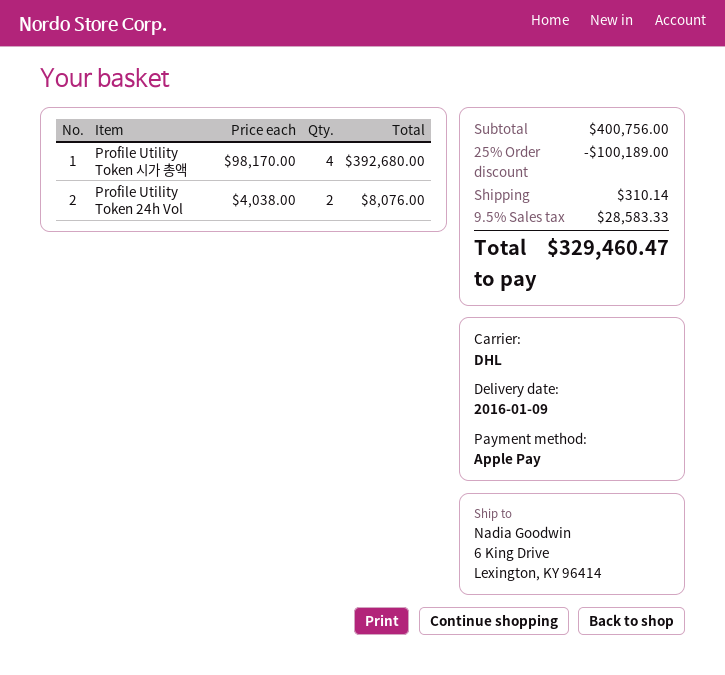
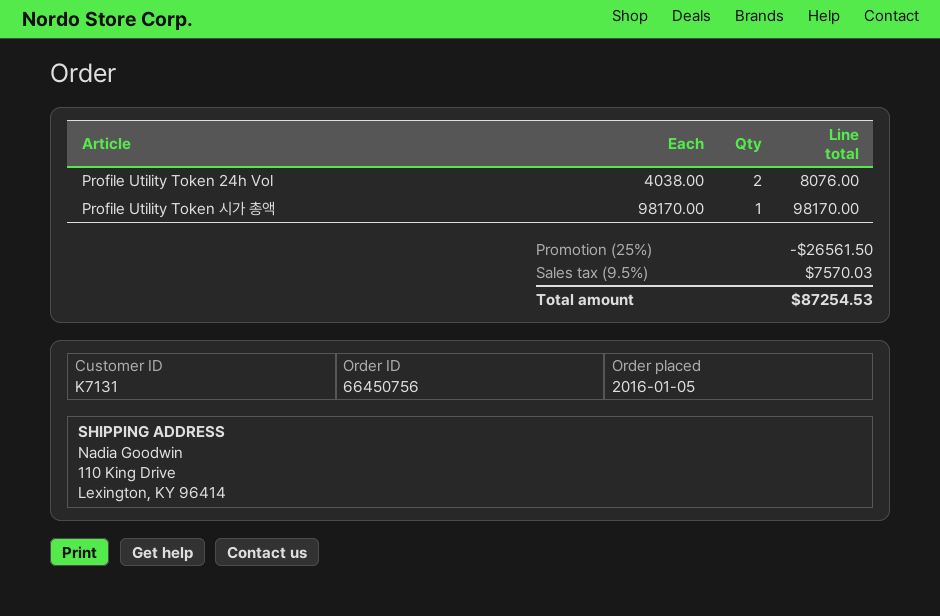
ship to: 6 King Drive, Lexington, KY 96414 -> 110 King Drive, Lexington, KY 96414
Profile Utility Token 시가 총액: 4 x 98170.00 = 392680.00 -> 1 x 98170.00 = 98170.00
discount: 25% = 100189.00 -> 25% = 26561.50
shipping: 310.14 -> none
tax: 9.5% = 28583.33 -> 9.5% = 7570.03
total: 329460.47 -> 87254.53

